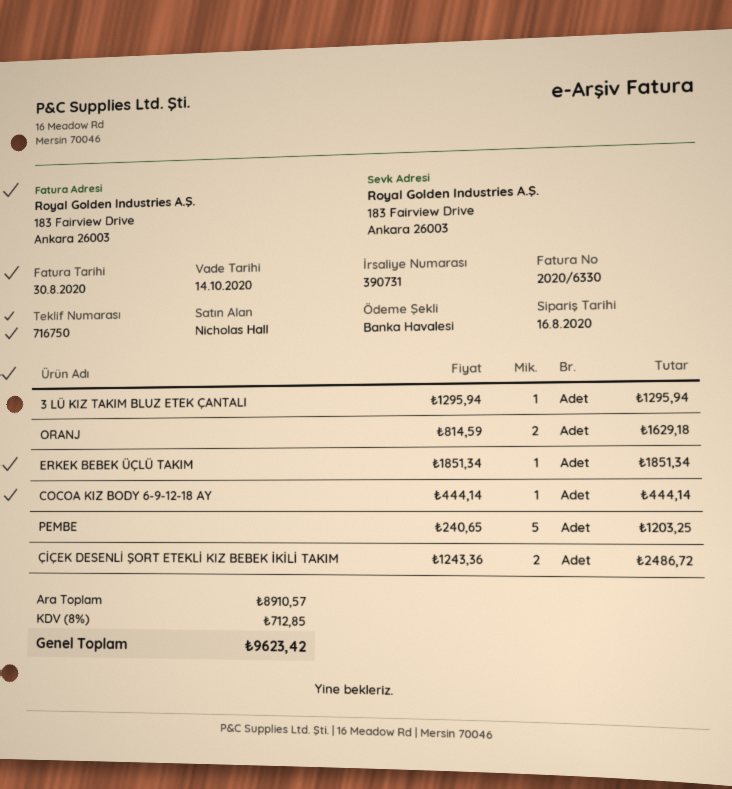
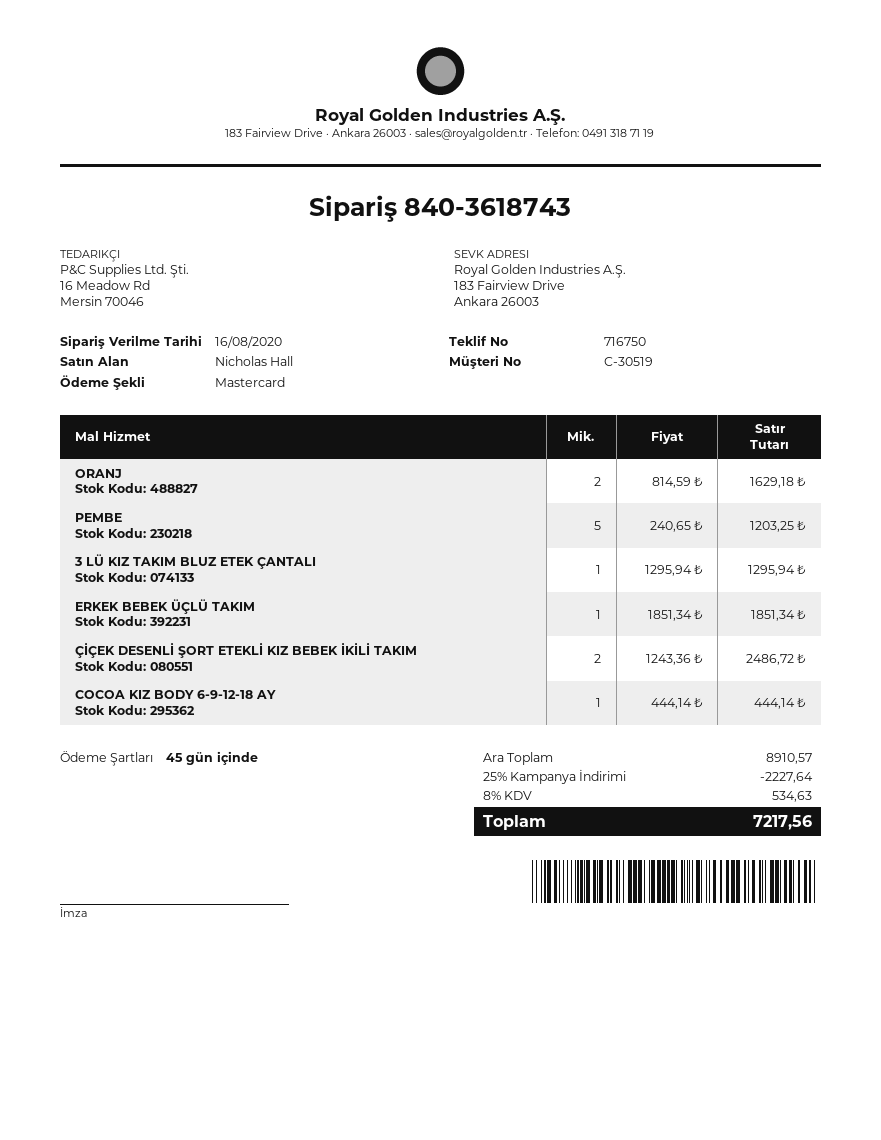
payment method: bank transfer -> Mastercard
discount: none -> 25% = 2227.64
tax: 8% = 712.85 -> 8% = 534.63
total: 9623.42 -> 7217.56

